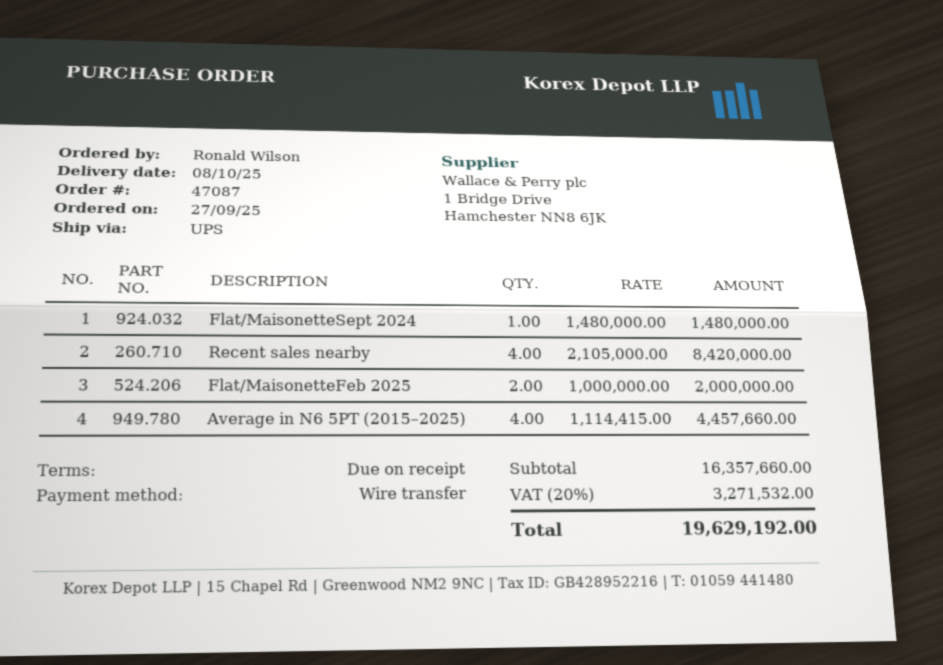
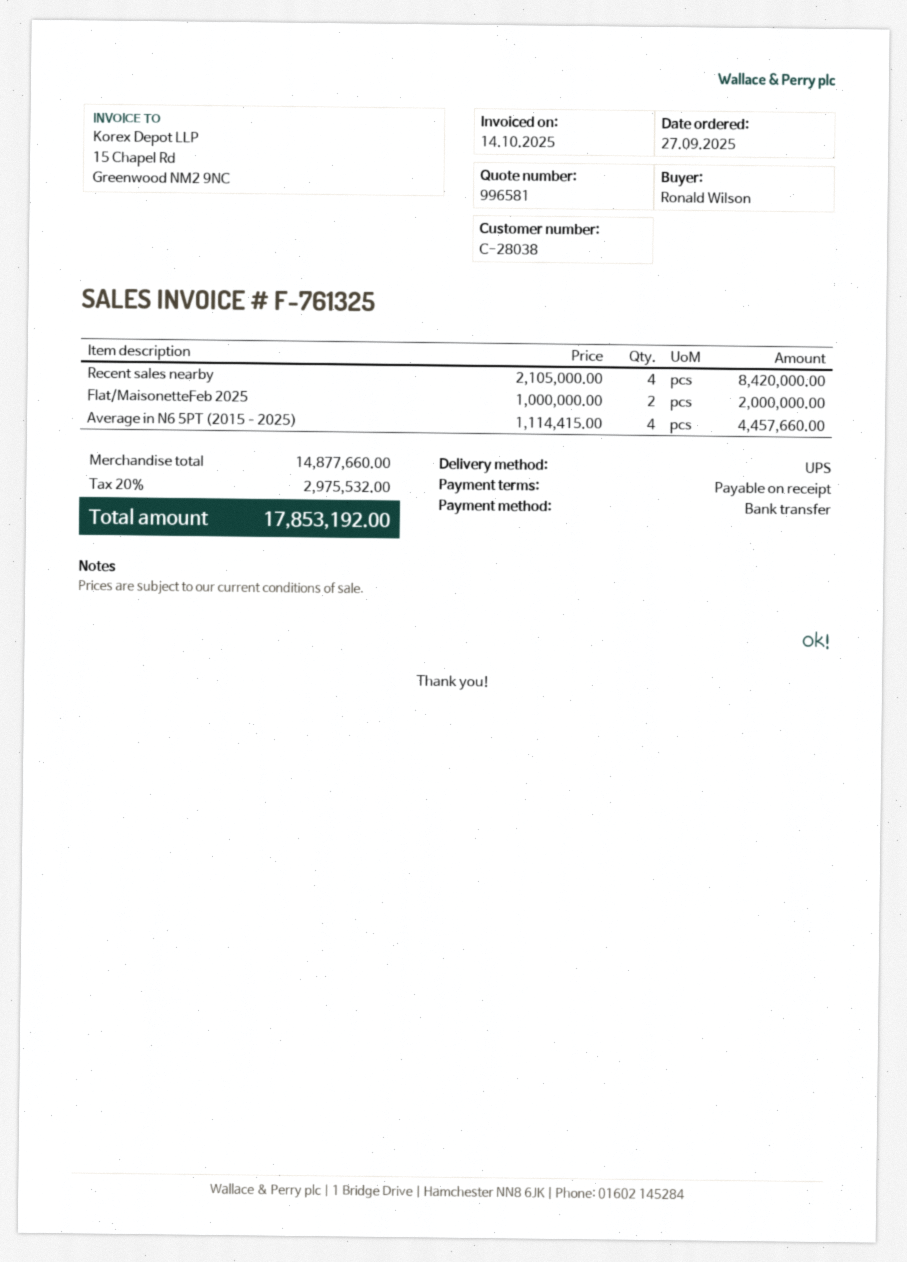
Flat/MaisonetteSept 2024: 1 x 1480000.00 = 1480000.00 -> none
subtotal: 16357660.00 -> 14877660.00
tax: 20% = 3271532.00 -> 20% = 2975532.00
total: 19629192.00 -> 17853192.00

